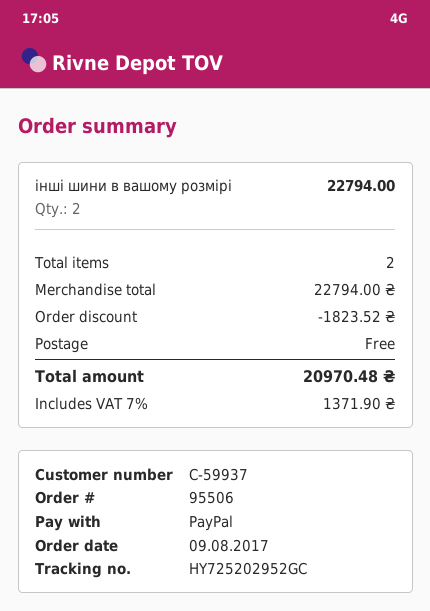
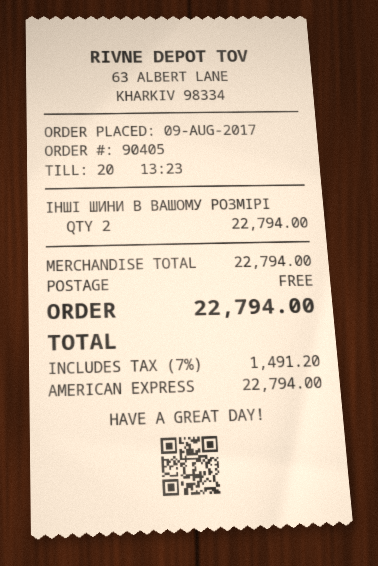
order number: 95506 -> 90405
payment method: PayPal -> American Express
discount: 1823.52 -> none
tax: 7% = 1371.90 -> 7% = 1491.20
total: 20970.48 -> 22794.00

